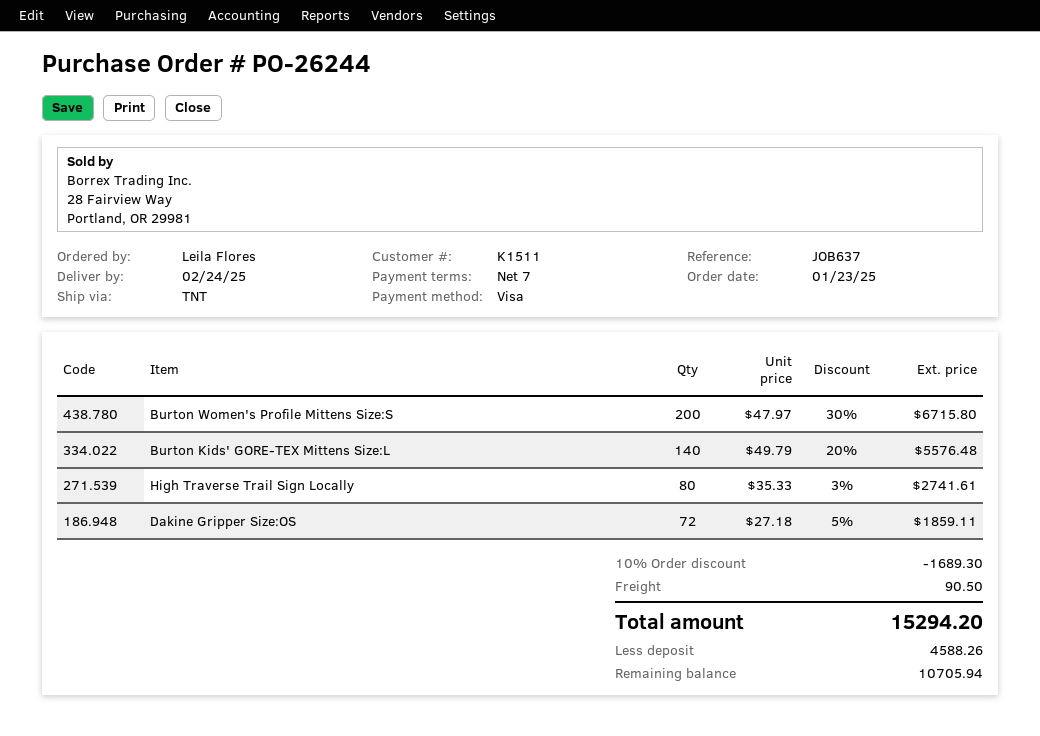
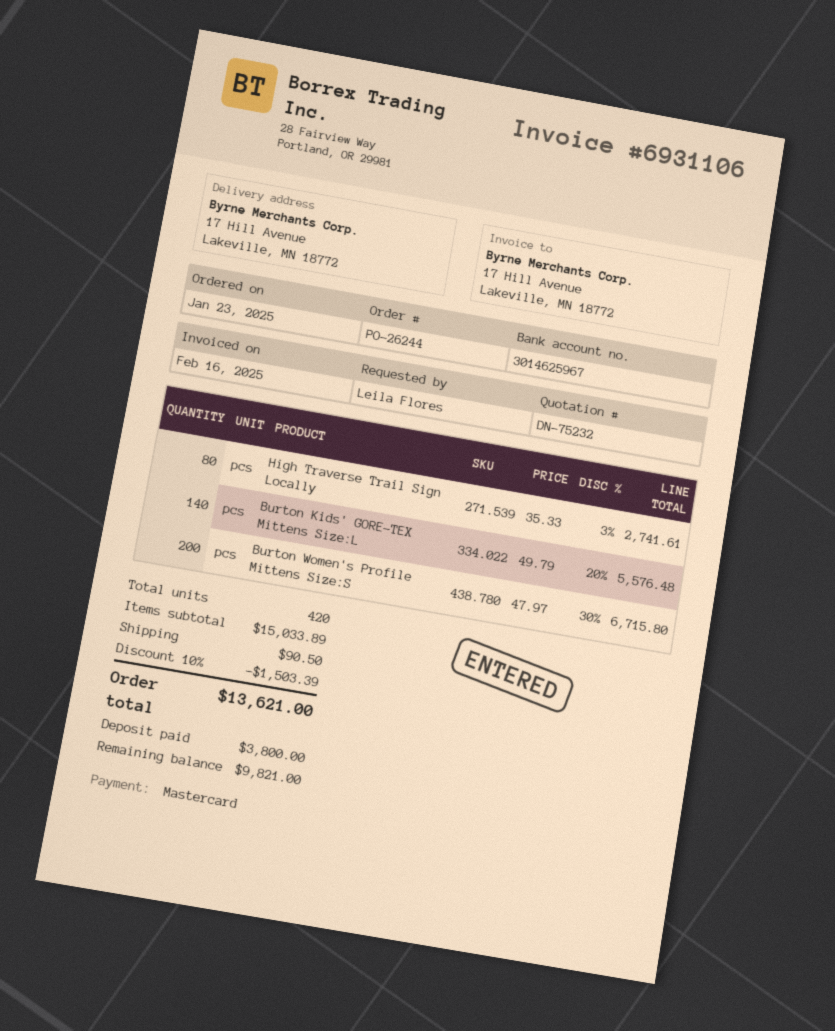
payment method: Visa -> Mastercard
Dakine Gripper Size:OS: 72 x 27.18 - 5% = 1859.11 -> none
discount: 10% = 1689.30 -> 10% = 1503.39
total: 15294.20 -> 13621.00
deposit: 4588.26 -> 3800.00
balance: 10705.94 -> 9821.00

